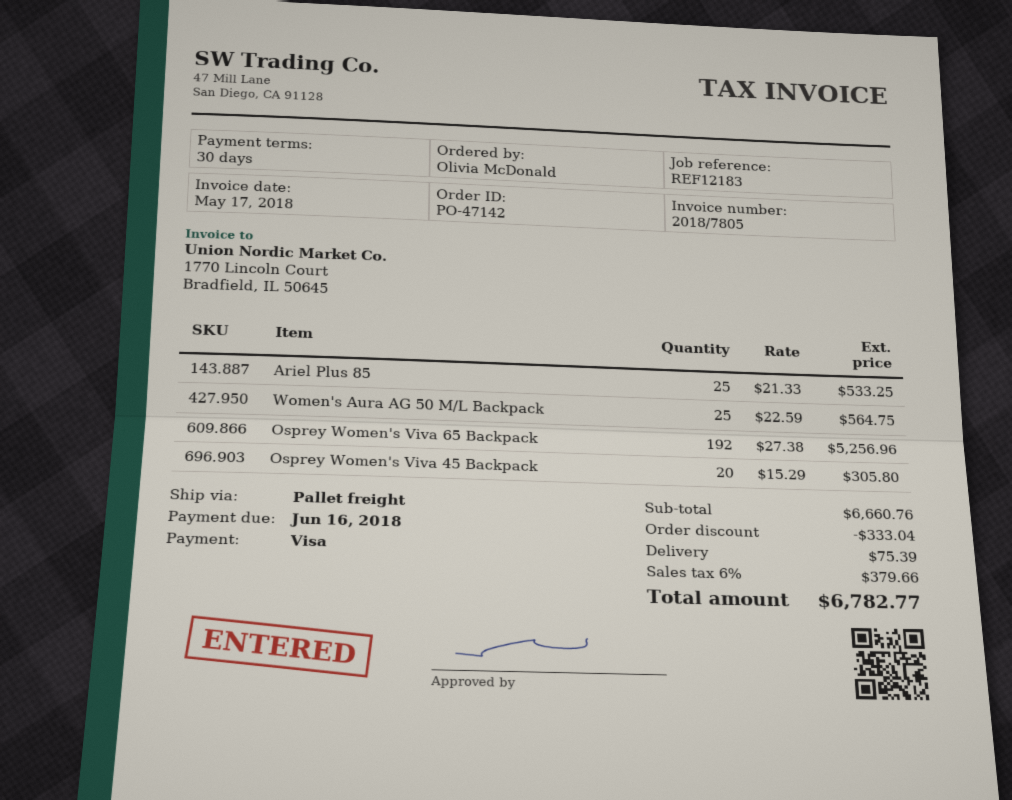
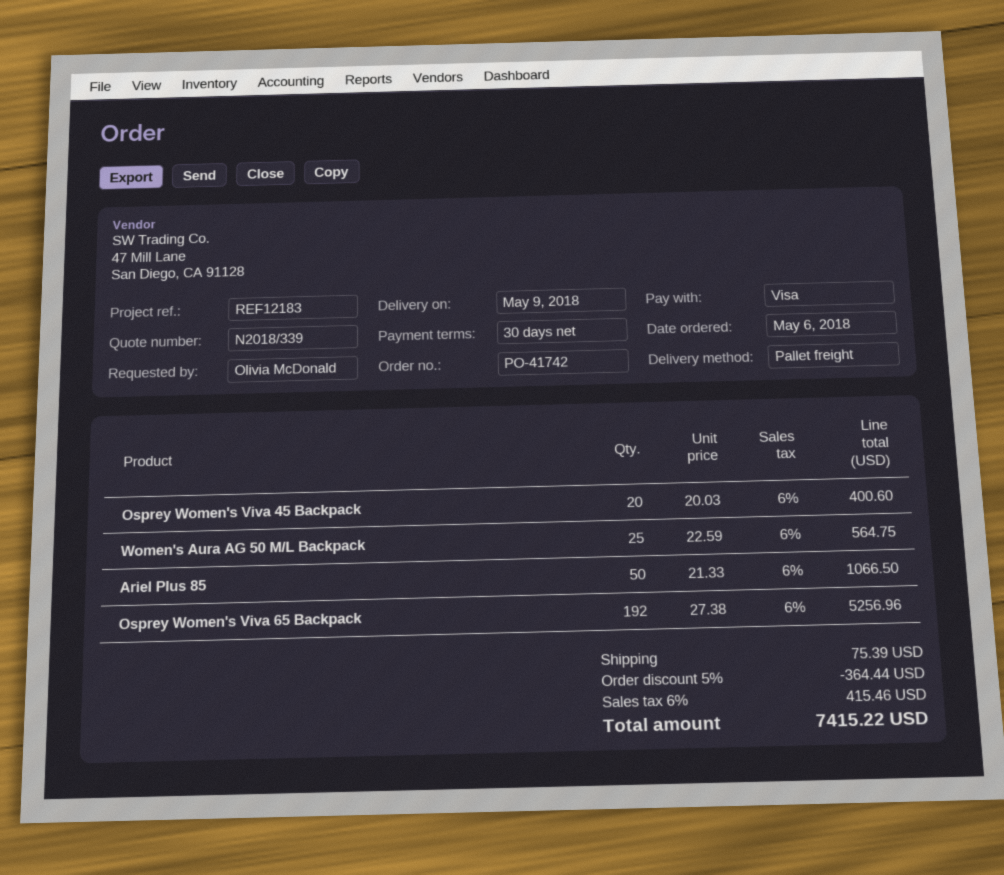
order number: PO-47142 -> PO-41742
Ariel Plus 85: 25 x 21.33 = 533.25 -> 50 x 21.33 = 1066.50
Osprey Women's Viva 45 Backpack: 20 x 15.29 = 305.80 -> 20 x 20.03 = 400.60
discount: 333.04 -> 364.44
tax: 6% = 379.66 -> 6% = 415.46
total: 6782.77 -> 7415.22

